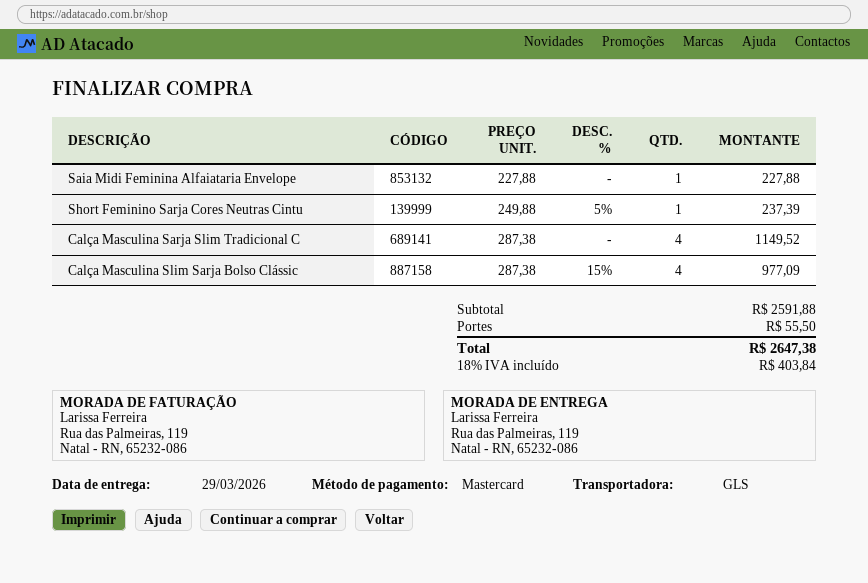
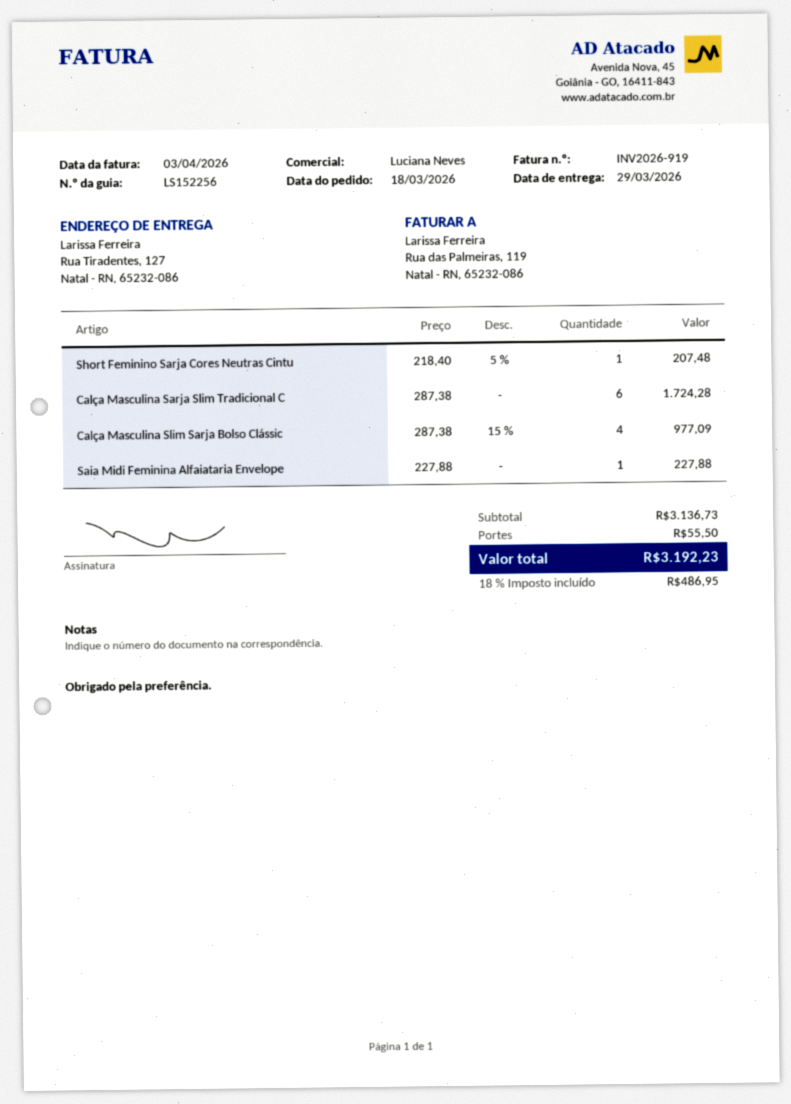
ship to: Rua das Palmeiras, 119, Natal - RN, 65232-086 -> Rua Tiradentes, 127, Natal - RN, 65232-086
Short Feminino Sarja Cores Neutras Cintu: 1 x 249.88 - 5% = 237.39 -> 1 x 218.40 - 5% = 207.48
Calça Masculina Sarja Slim Tradicional C: 4 x 287.38 = 1149.52 -> 6 x 287.38 = 1724.28
subtotal: 2591.88 -> 3136.73
tax: 18% = 403.84 -> 18% = 486.95
total: 2647.38 -> 3192.23

